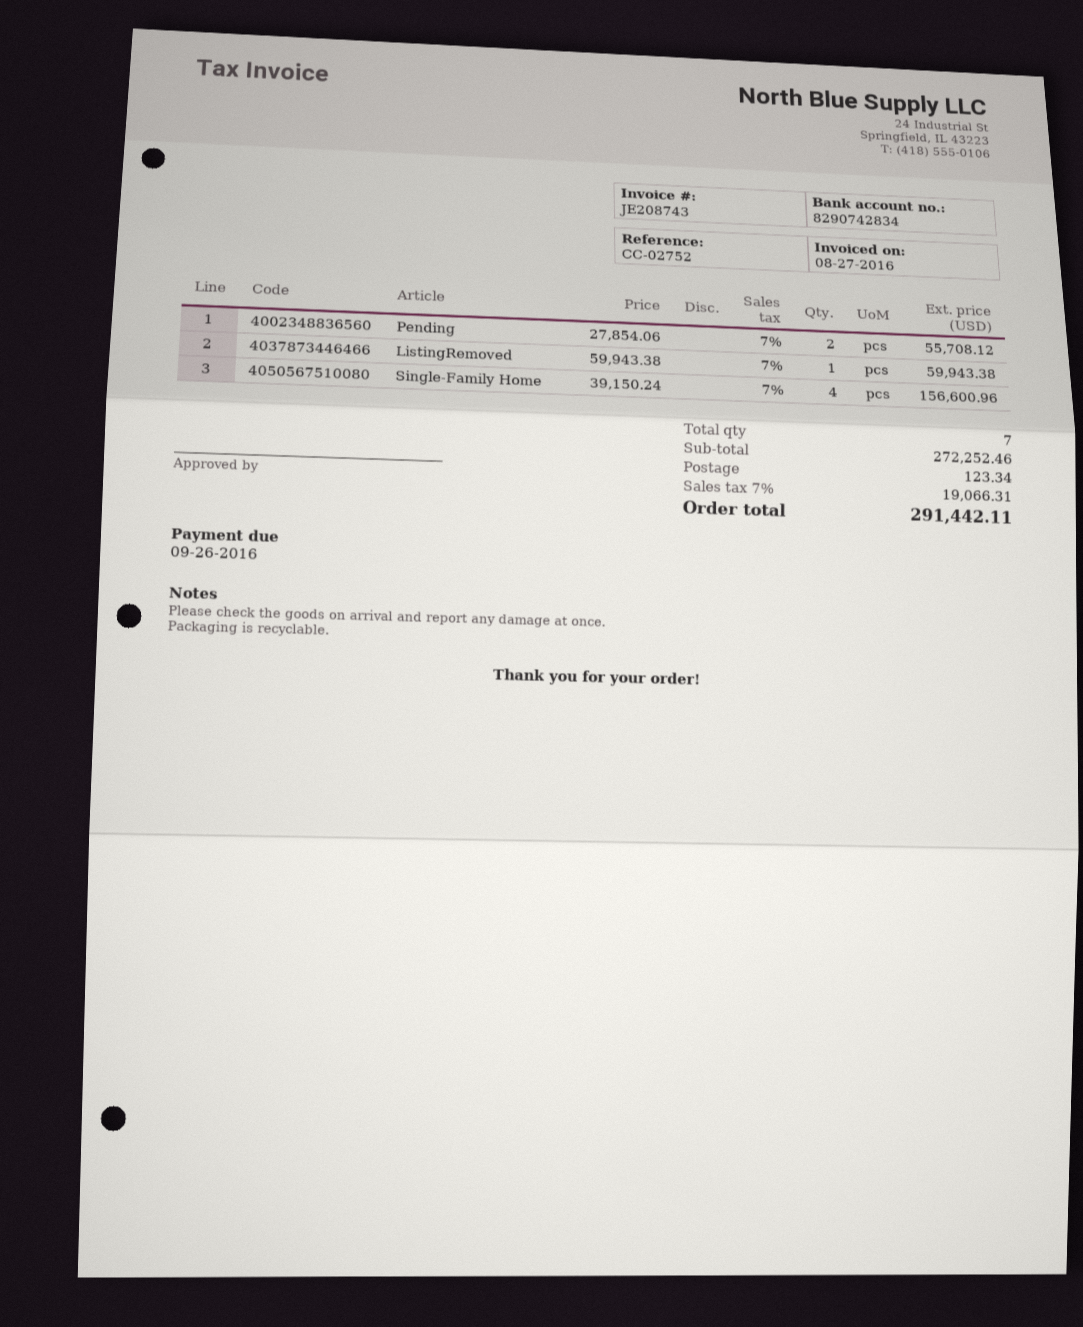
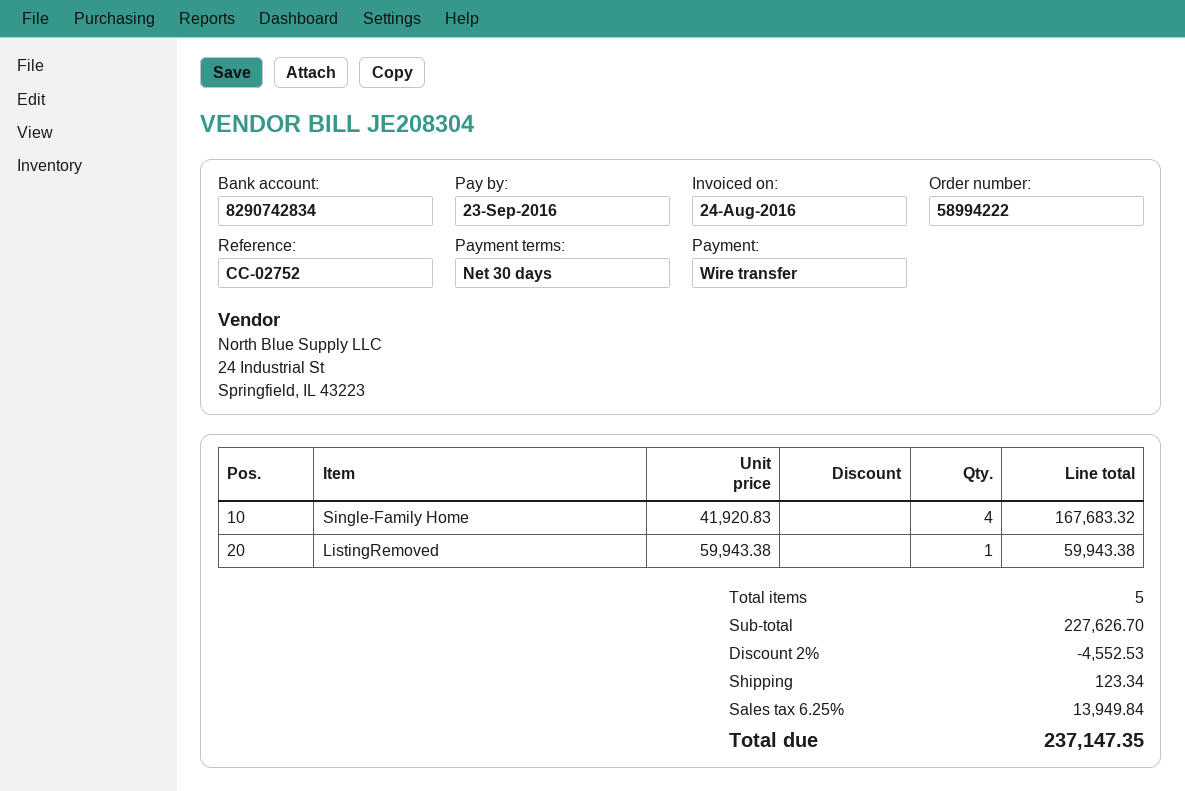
invoice number: JE208743 -> JE208304
invoice date: 2016-08-27 -> 2016-08-24
due date: 2016-09-26 -> 2016-09-23
Pending: 2 x 27854.06 = 55708.12 -> none
Single-Family Home: 4 x 39150.24 = 156600.96 -> 4 x 41920.83 = 167683.32
total quantity: 7 -> 5
subtotal: 272252.46 -> 227626.70
discount: none -> 2% = 4552.53
tax: 7% = 19066.31 -> 6.25% = 13949.84
total: 291442.11 -> 237147.35

